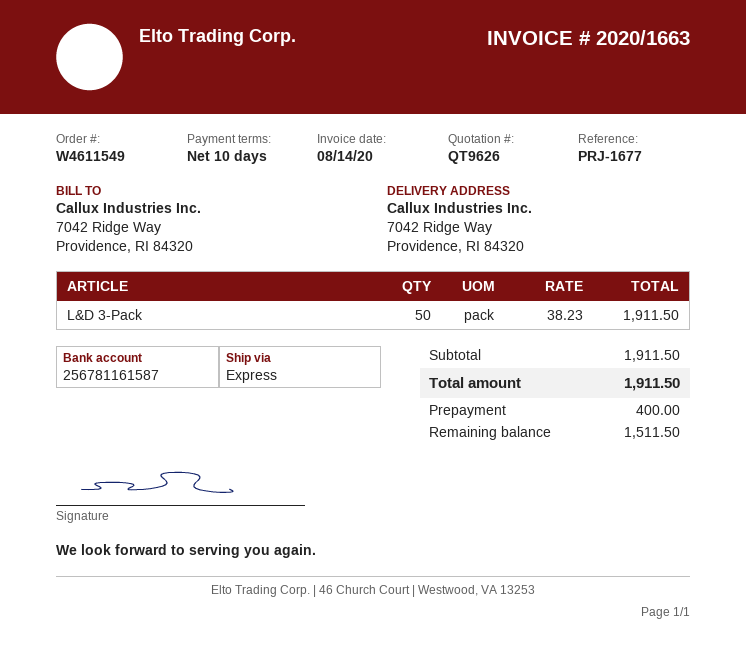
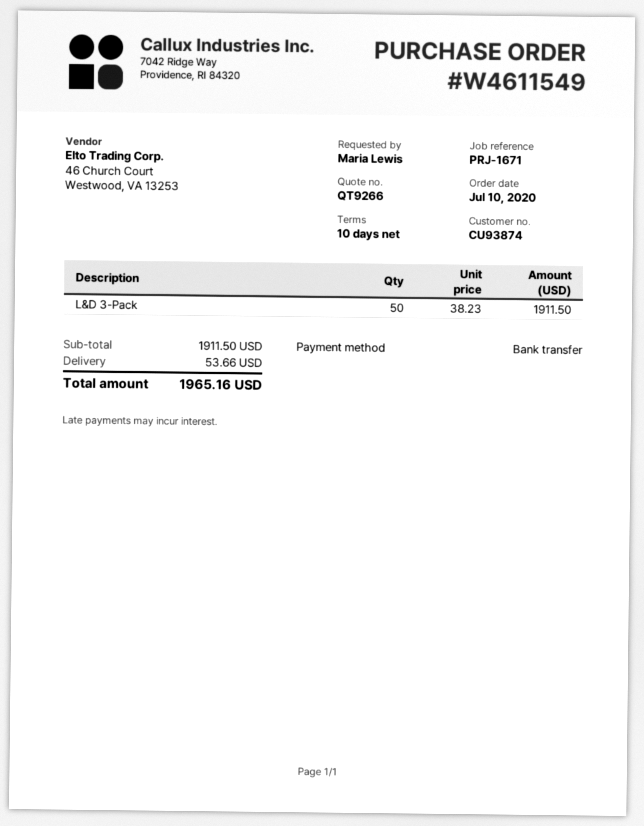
quote number: QT9626 -> QT9266
reference: PRJ-1677 -> PRJ-1671
shipping: none -> 53.66
total: 1911.50 -> 1965.16

